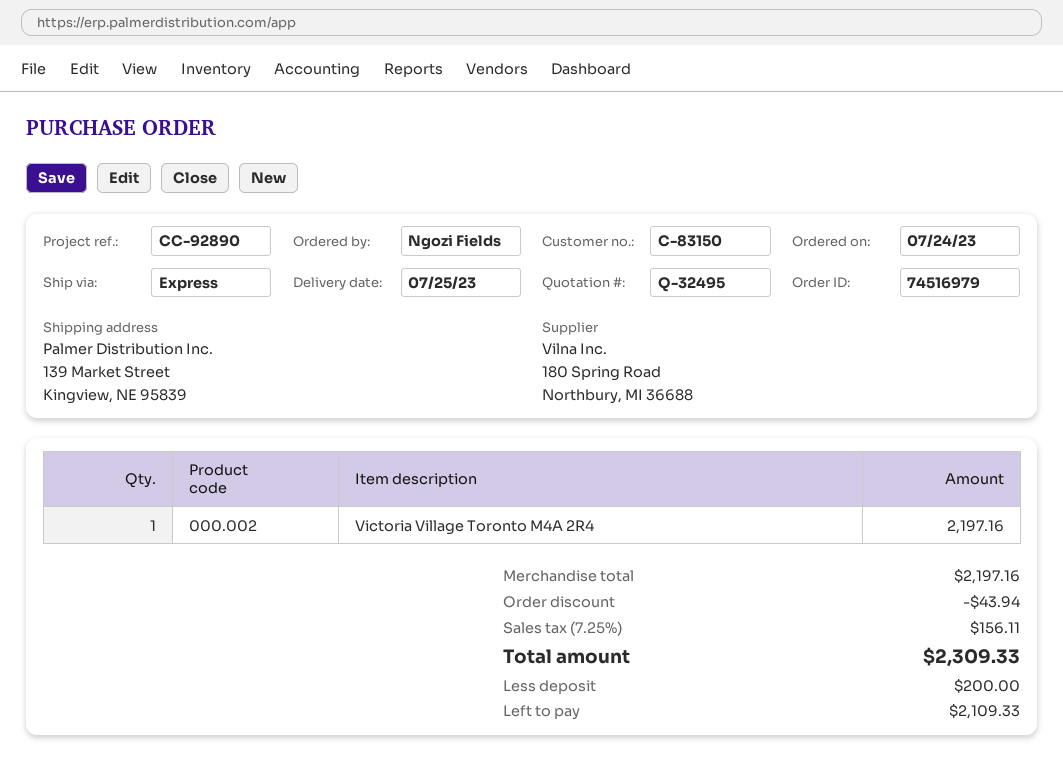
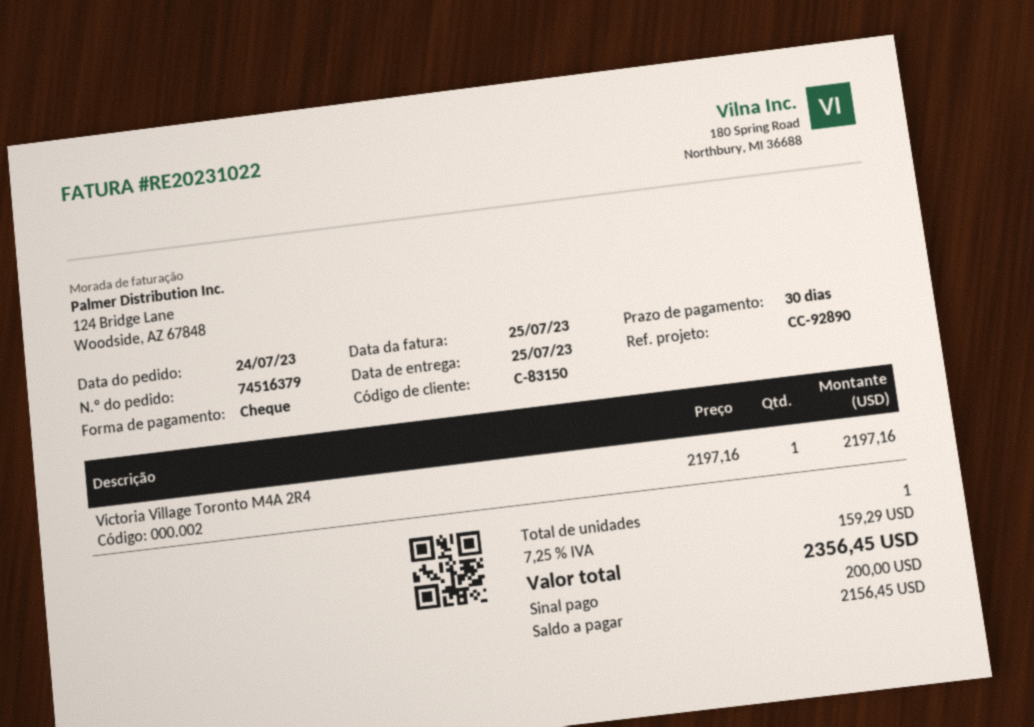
order number: 74516979 -> 74516379
discount: 43.94 -> none
tax: 7.25% = 156.11 -> 7.25% = 159.29
total: 2309.33 -> 2356.45
balance: 2109.33 -> 2156.45

